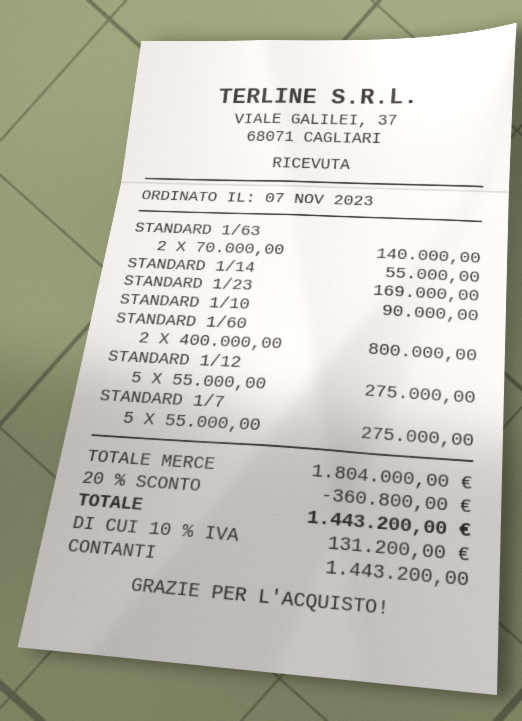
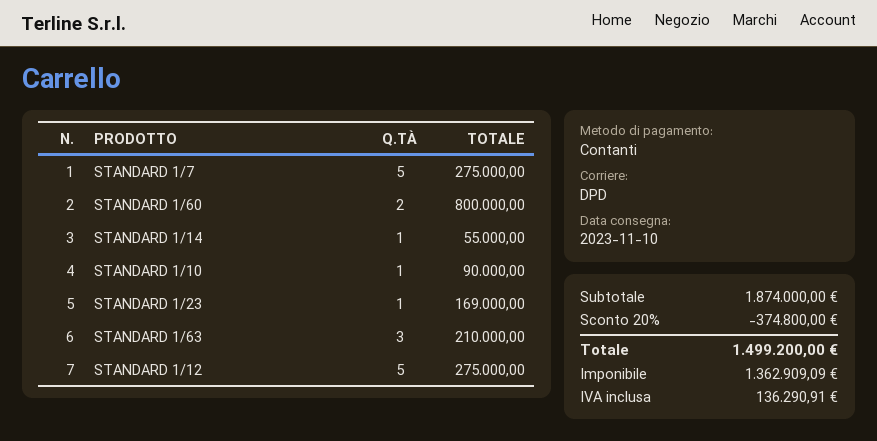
STANDARD 1/63: 2 for 140000.00 -> 3 for 210000.00
subtotal: 1804000.00 -> 1874000.00
discount: 20% = 360800.00 -> 20% = 374800.00
tax: 131200.00 -> 136290.91
total: 1443200.00 -> 1499200.00

